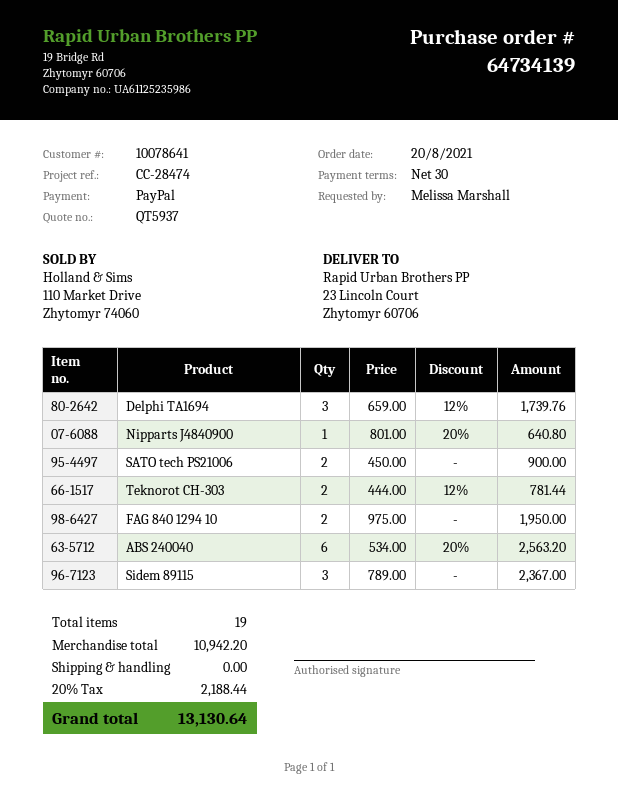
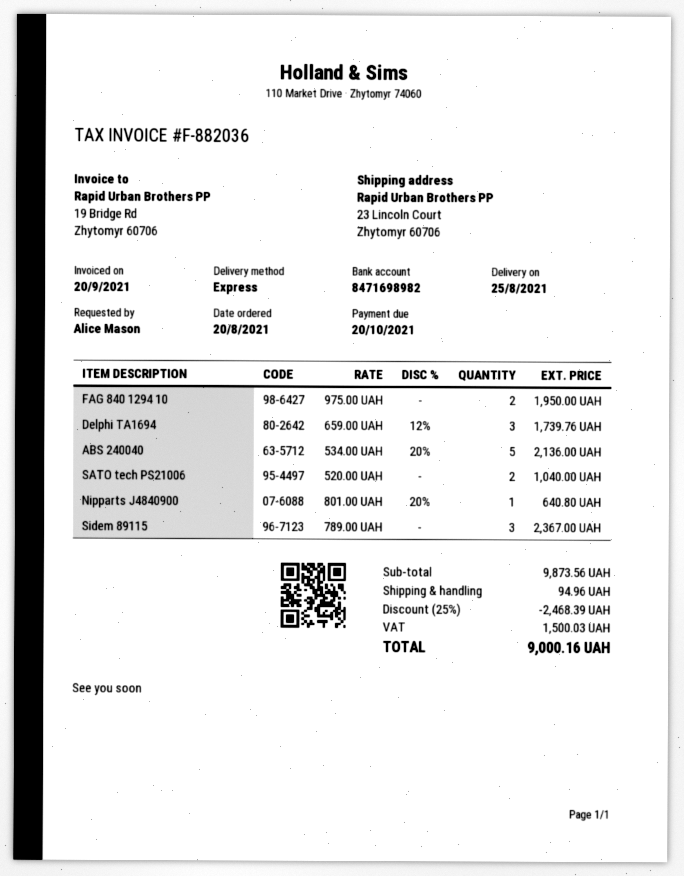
ordered by: Melissa Marshall -> Alice Mason
SATO tech PS21006: 2 x 450.00 = 900.00 -> 2 x 520.00 = 1040.00
Teknorot CH-303: 2 x 444.00 - 12% = 781.44 -> none
ABS 240040: 6 x 534.00 - 20% = 2563.20 -> 5 x 534.00 - 20% = 2136.00
subtotal: 10942.20 -> 9873.56
discount: none -> 25% = 2468.39
shipping: 0.00 -> 94.96
tax: 2188.44 -> 1500.03
total: 13130.64 -> 9000.16

